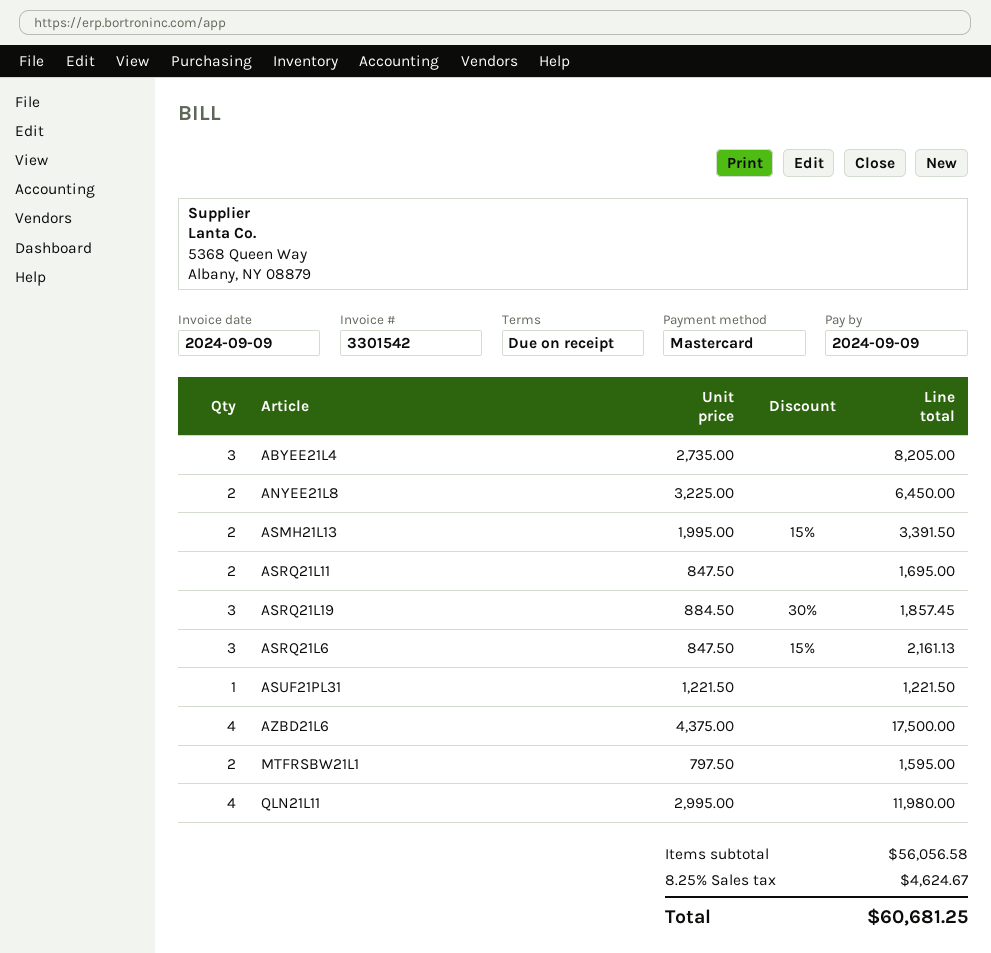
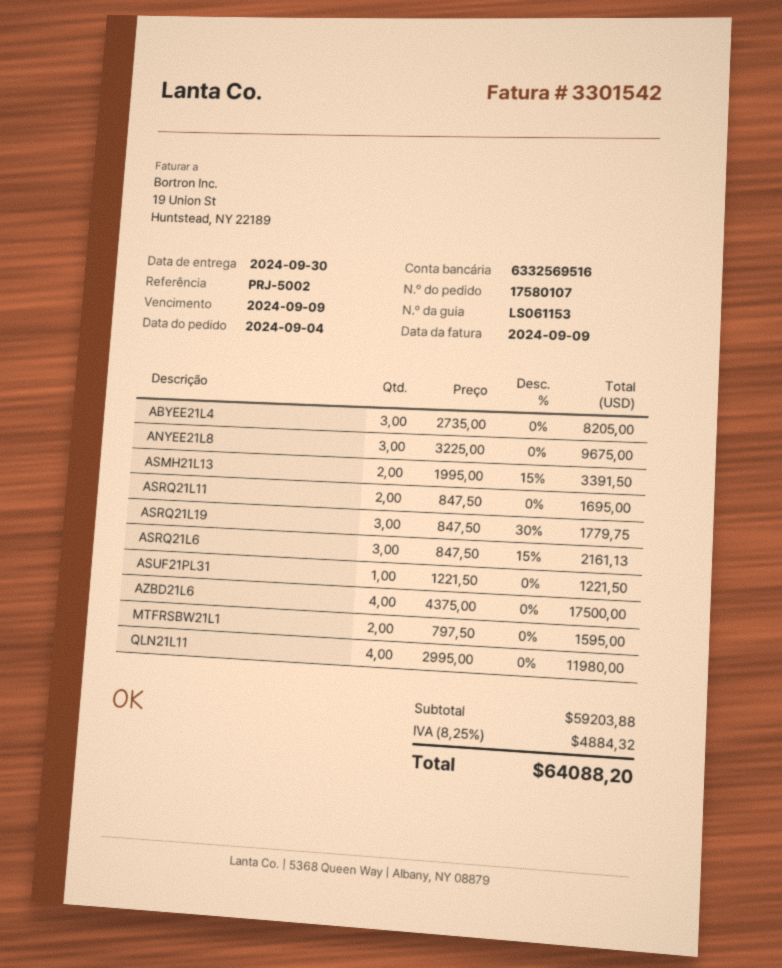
ANYEE21L8: 2 x 3225.00 = 6450.00 -> 3 x 3225.00 = 9675.00
ASRQ21L19: 3 x 884.50 - 30% = 1857.45 -> 3 x 847.50 - 30% = 1779.75
subtotal: 56056.58 -> 59203.88
tax: 8.25% = 4624.67 -> 8.25% = 4884.32
total: 60681.25 -> 64088.20

